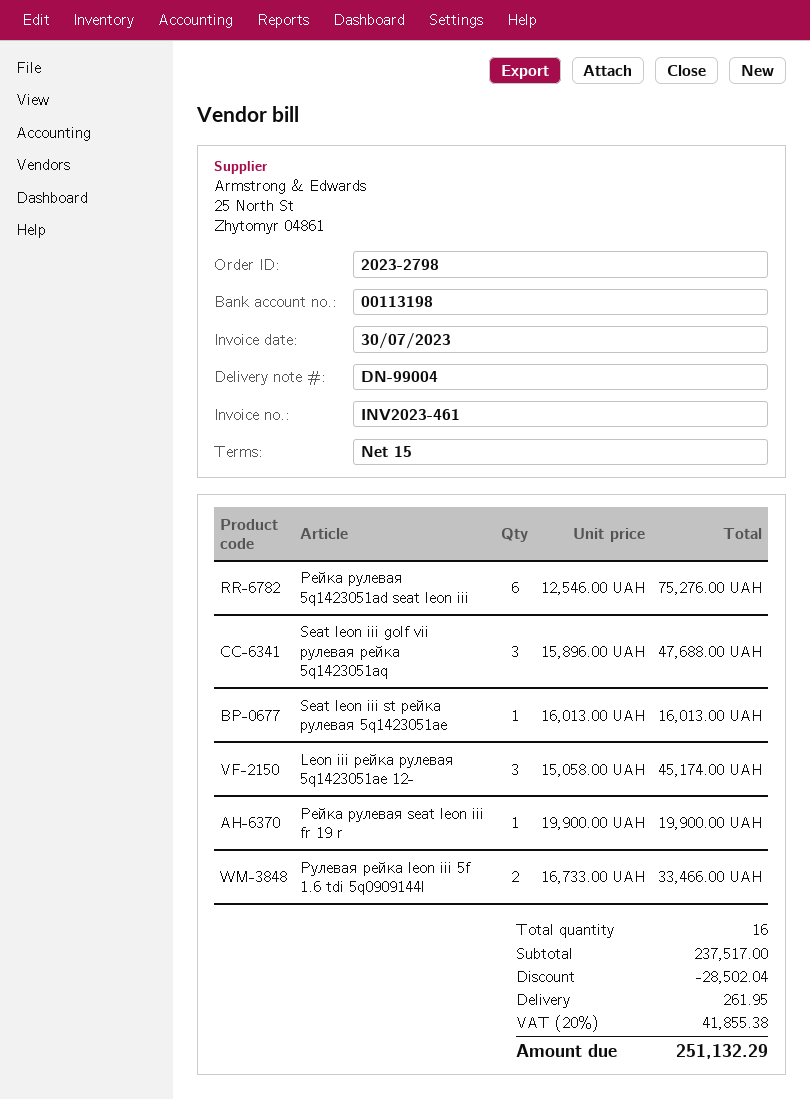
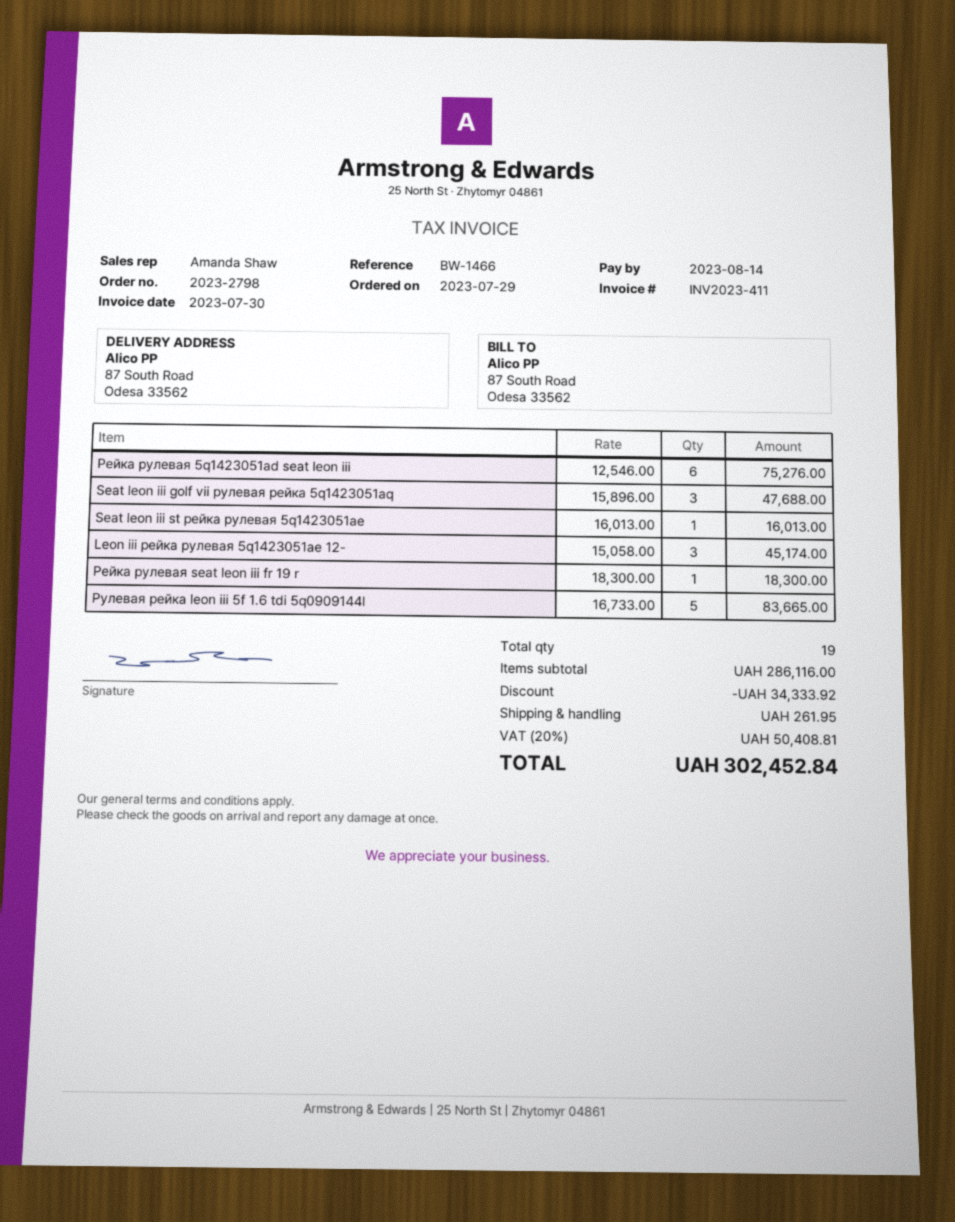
invoice number: INV2023-461 -> INV2023-411
Рейка рулевая seat leon iii fr 19 r: 1 x 19900.00 = 19900.00 -> 1 x 18300.00 = 18300.00
Рулевая рейка leon iii 5f 1.6 tdi 5q0909144l: 2 x 16733.00 = 33466.00 -> 5 x 16733.00 = 83665.00
total quantity: 16 -> 19
subtotal: 237517.00 -> 286116.00
discount: 28502.04 -> 34333.92
tax: 20% = 41855.38 -> 20% = 50408.81
total: 251132.29 -> 302452.84

